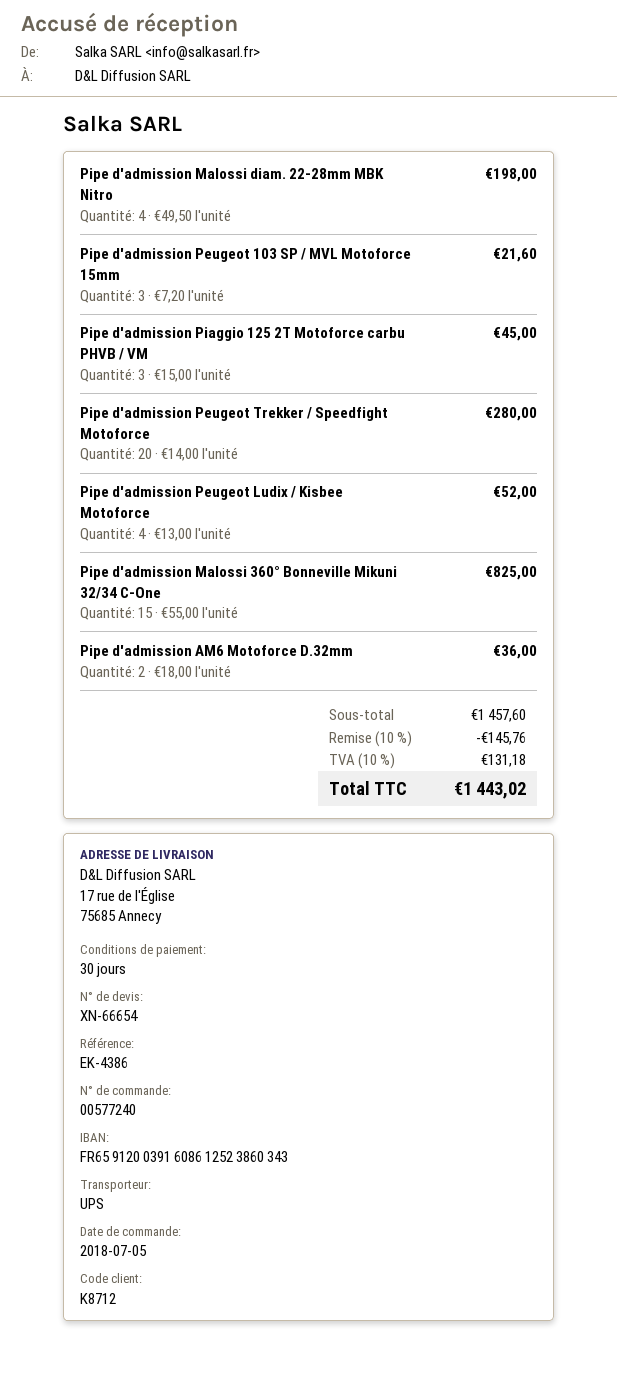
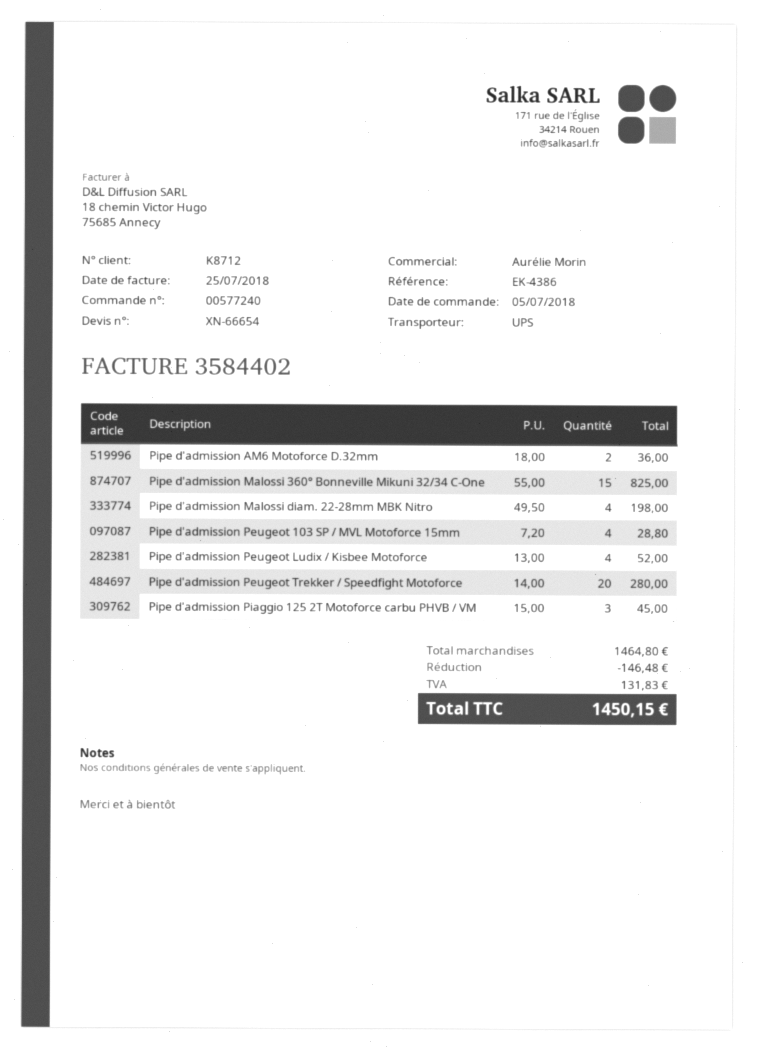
Pipe d'admission Peugeot 103 SP / MVL Motoforce 15mm: 3 x 7.20 = 21.60 -> 4 x 7.20 = 28.80
subtotal: 1457.60 -> 1464.80
discount: 145.76 -> 146.48
tax: 131.18 -> 131.83
total: 1443.02 -> 1450.15

